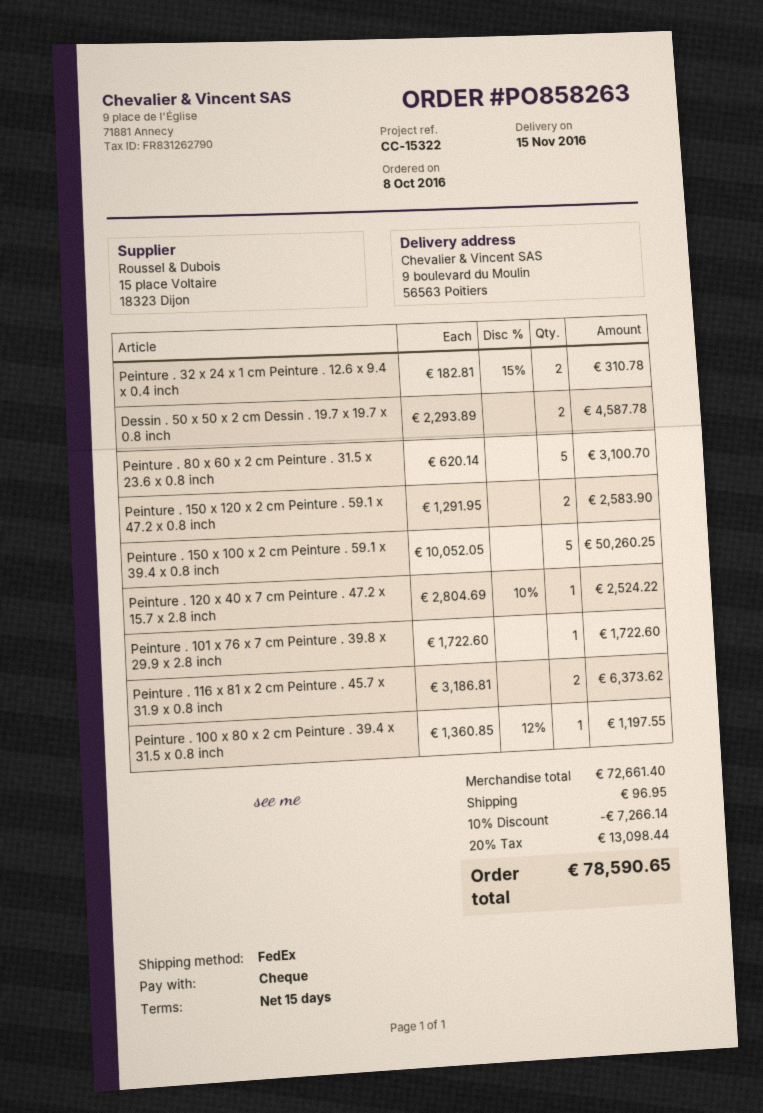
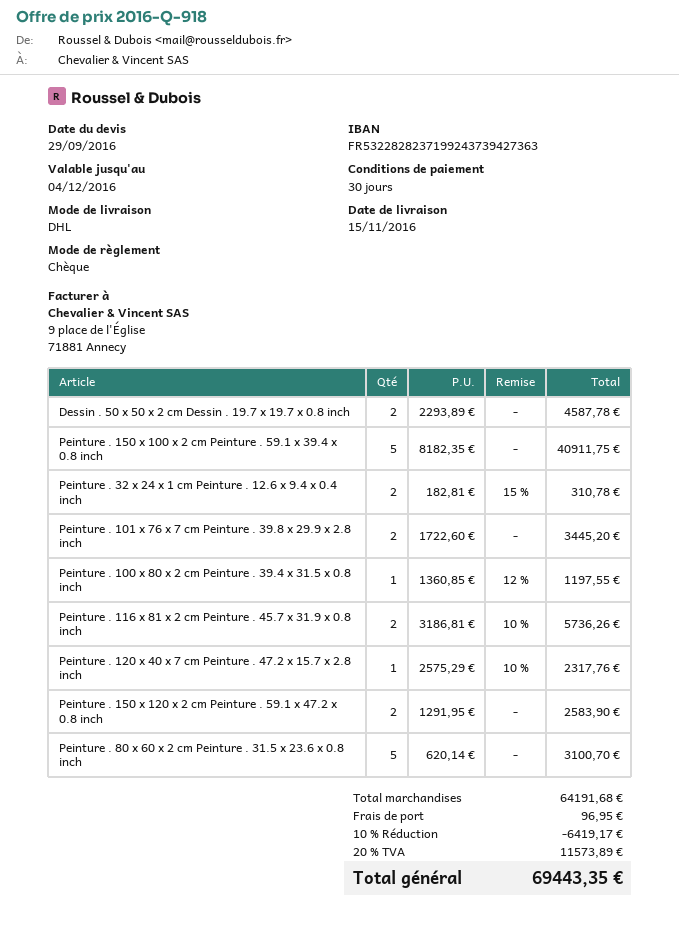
payment terms: 15 days -> 30 days
shipping method: FedEx -> DHL
Peinture . 150 x 100 x 2 cm Peinture . 59.1 x 39.4 x 0.8 inch: 5 x 10052.05 = 50260.25 -> 5 x 8182.35 = 40911.75
Peinture . 120 x 40 x 7 cm Peinture . 47.2 x 15.7 x 2.8 inch: 1 x 2804.69 - 10% = 2524.22 -> 1 x 2575.29 - 10% = 2317.76
Peinture . 101 x 76 x 7 cm Peinture . 39.8 x 29.9 x 2.8 inch: 1 x 1722.60 = 1722.60 -> 2 x 1722.60 = 3445.20
Peinture . 116 x 81 x 2 cm Peinture . 45.7 x 31.9 x 0.8 inch: 2 x 3186.81 = 6373.62 -> 2 x 3186.81 - 10% = 5736.26
subtotal: 72661.40 -> 64191.68
discount: 10% = 7266.14 -> 10% = 6419.17
tax: 20% = 13098.44 -> 20% = 11573.89
total: 78590.65 -> 69443.35

